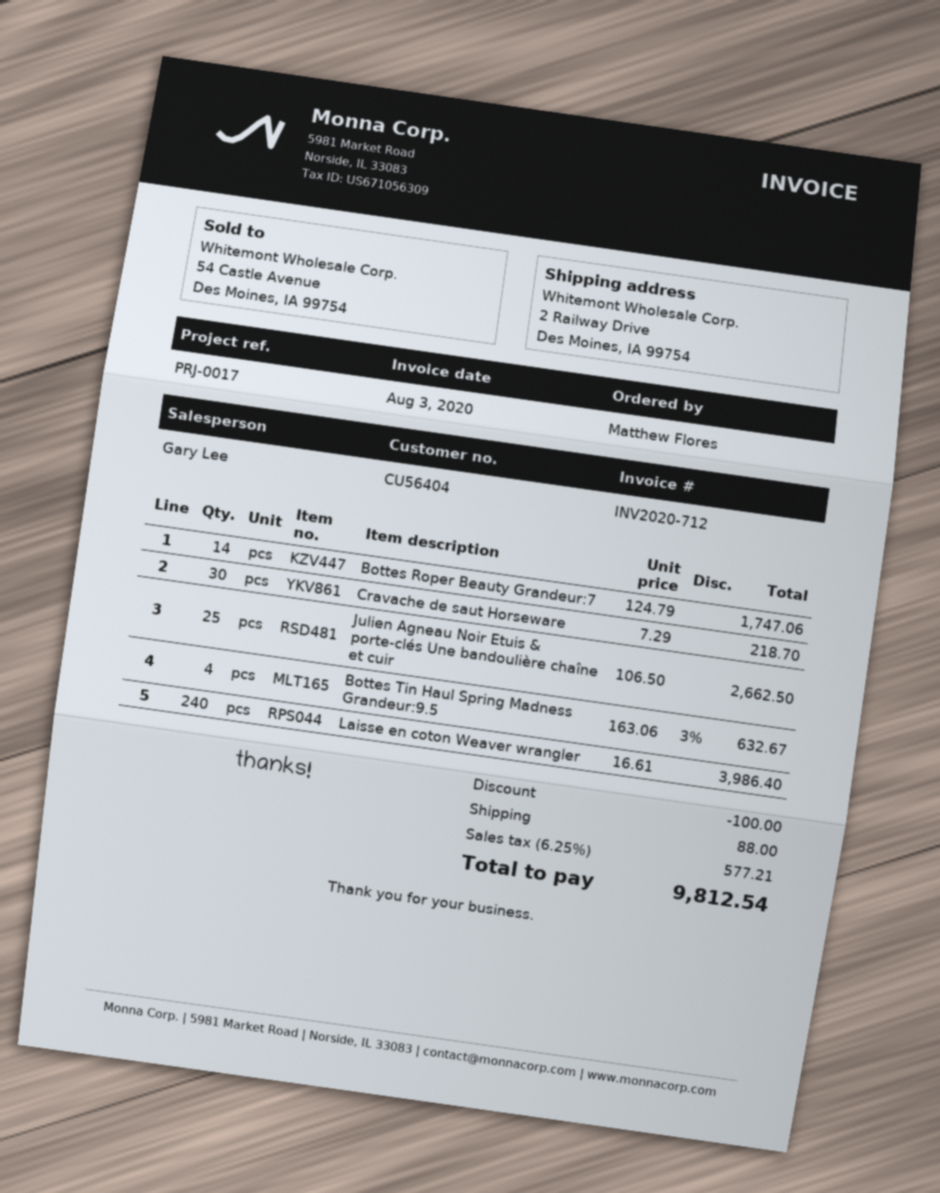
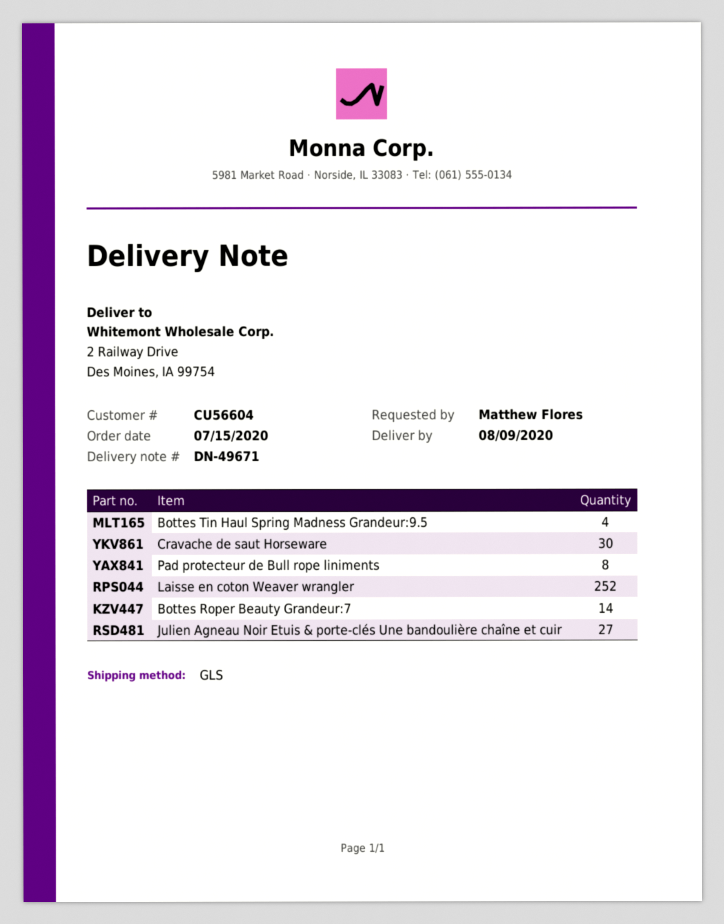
customer number: CU56404 -> CU56604
Julien Agneau Noir Etuis & porte-clés Une bandoulière chaîne et cuir: 25 -> 27
Laisse en coton Weaver wrangler: 240 -> 252
Pad protecteur de Bull rope liniments: none -> 8

